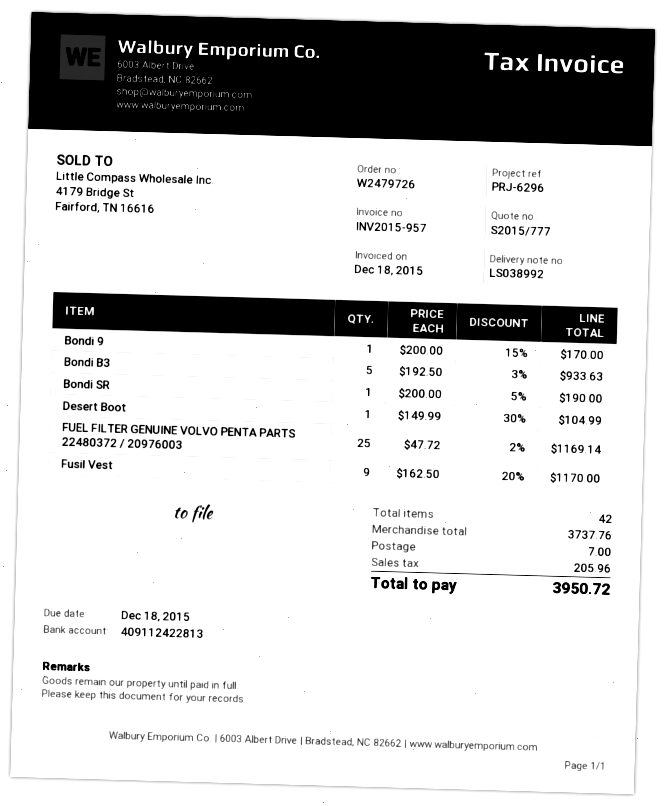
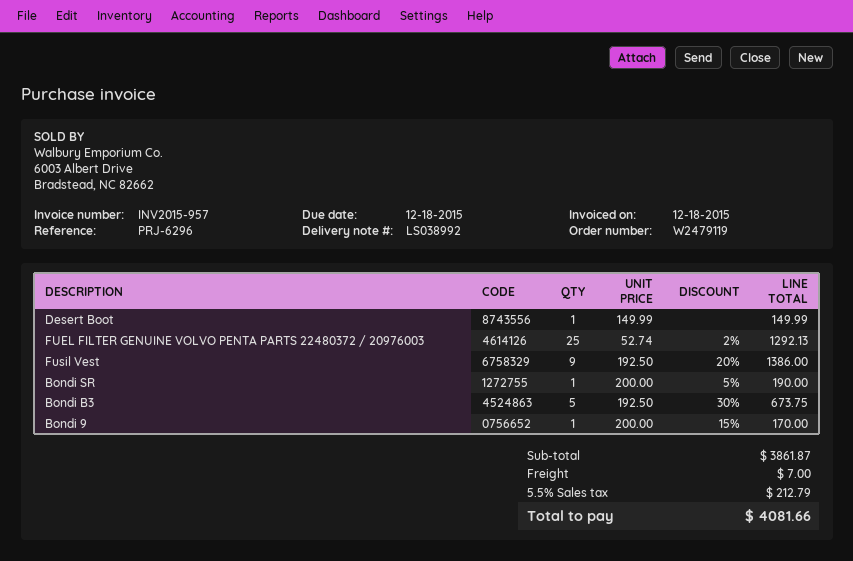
order number: W2479726 -> W2479119
Bondi B3: 5 x 192.50 - 3% = 933.63 -> 5 x 192.50 - 30% = 673.75
Desert Boot: 1 x 149.99 - 30% = 104.99 -> 1 x 149.99 = 149.99
FUEL FILTER GENUINE VOLVO PENTA PARTS 22480372 / 20976003: 25 x 47.72 - 2% = 1169.14 -> 25 x 52.74 - 2% = 1292.13
Fusil Vest: 9 x 162.50 - 20% = 1170.00 -> 9 x 192.50 - 20% = 1386.00
subtotal: 3737.76 -> 3861.87
tax: 205.96 -> 212.79
total: 3950.72 -> 4081.66

